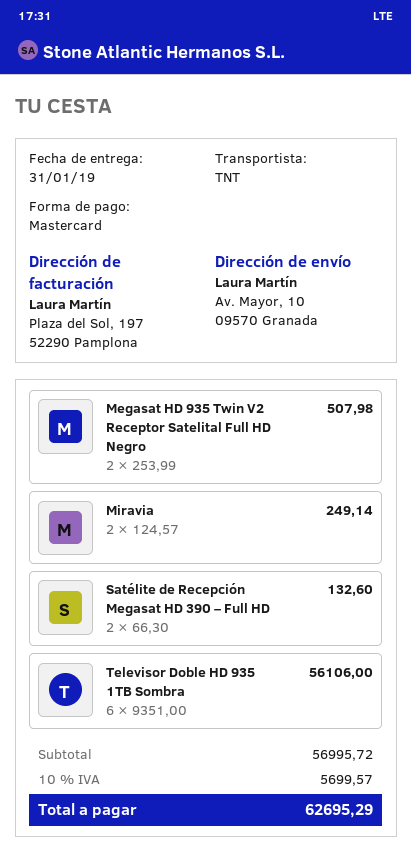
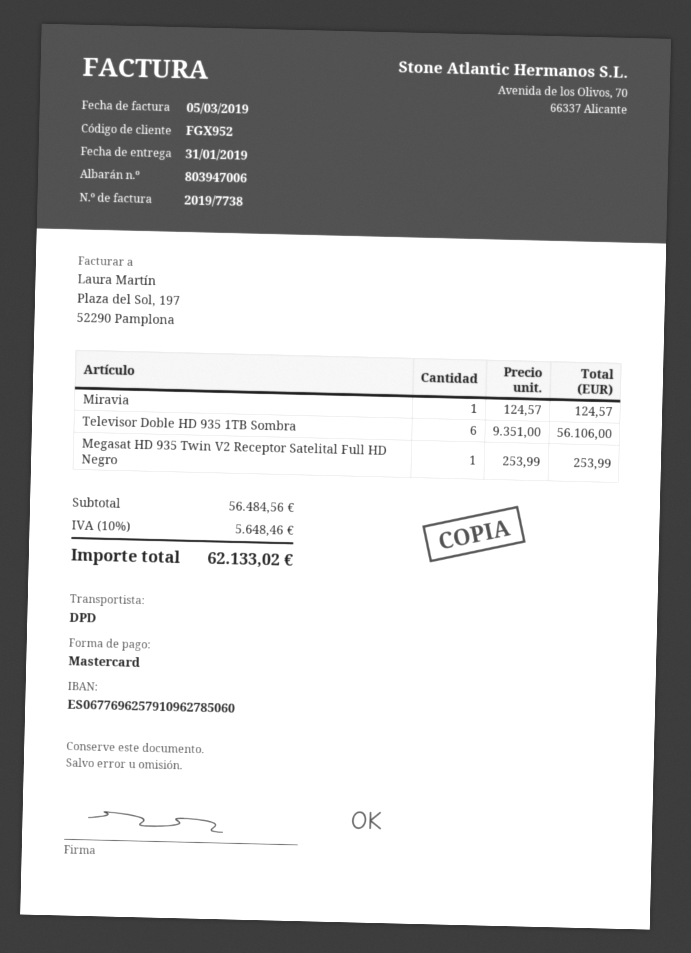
shipping method: TNT -> DPD
Megasat HD 935 Twin V2 Receptor Satelital Full HD Negro: 2 x 253.99 = 507.98 -> 1 x 253.99 = 253.99
Miravia: 2 x 124.57 = 249.14 -> 1 x 124.57 = 124.57
Satélite de Recepción Megasat HD 390 – Full HD: 2 x 66.30 = 132.60 -> none
subtotal: 56995.72 -> 56484.56
tax: 10% = 5699.57 -> 10% = 5648.46
total: 62695.29 -> 62133.02

